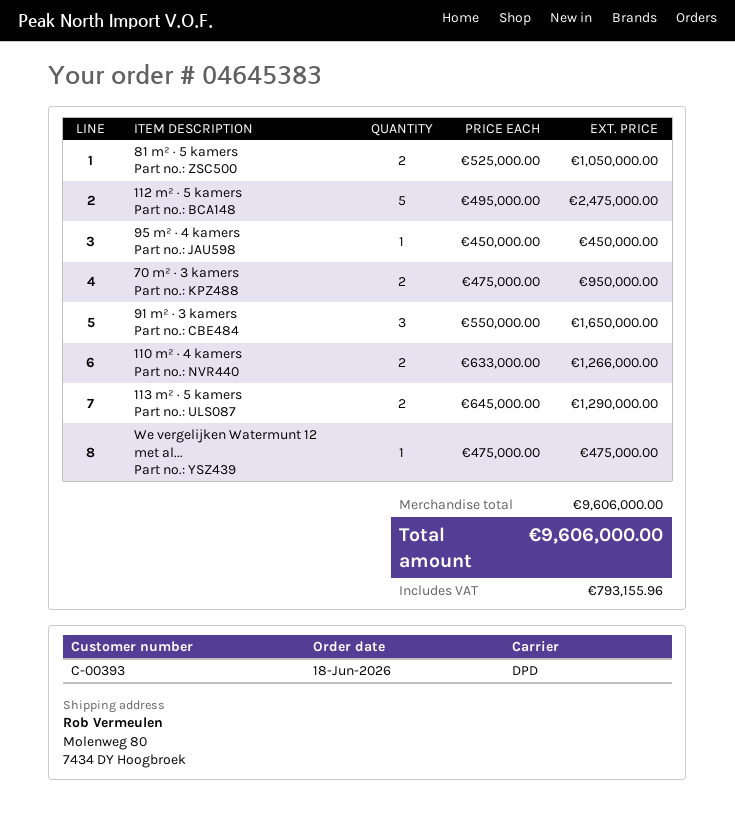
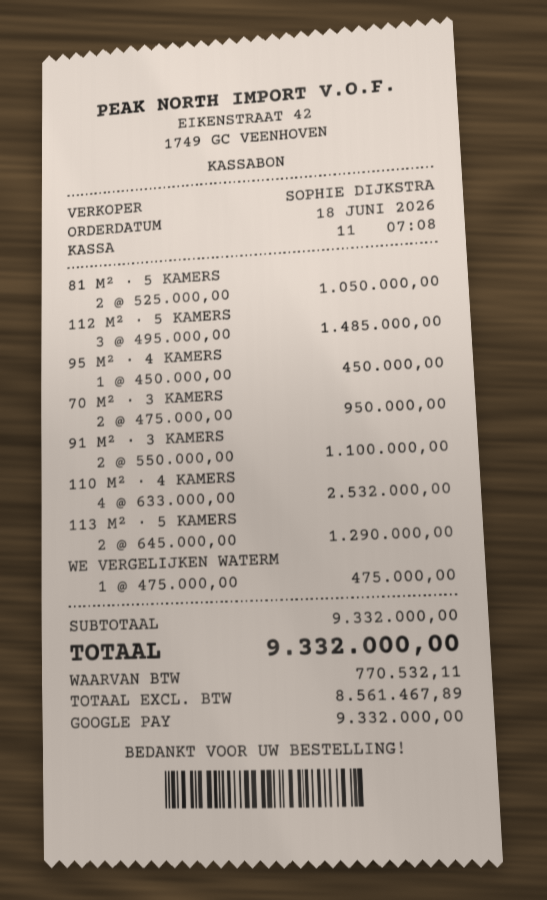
112 m² · 5 kamers: 5 x 495000.00 = 2475000.00 -> 3 x 495000.00 = 1485000.00
91 m² · 3 kamers: 3 x 550000.00 = 1650000.00 -> 2 x 550000.00 = 1100000.00
110 m² · 4 kamers: 2 x 633000.00 = 1266000.00 -> 4 x 633000.00 = 2532000.00
subtotal: 9606000.00 -> 9332000.00
tax: 793155.96 -> 770532.11
total: 9606000.00 -> 9332000.00

